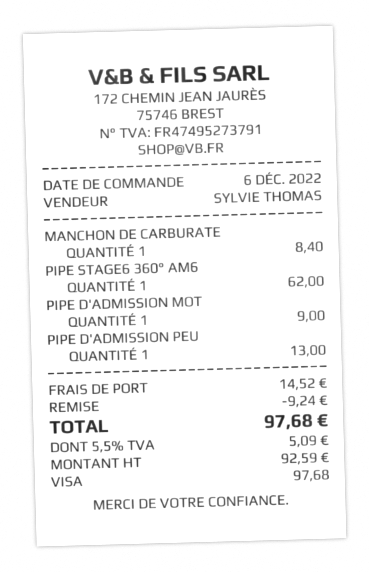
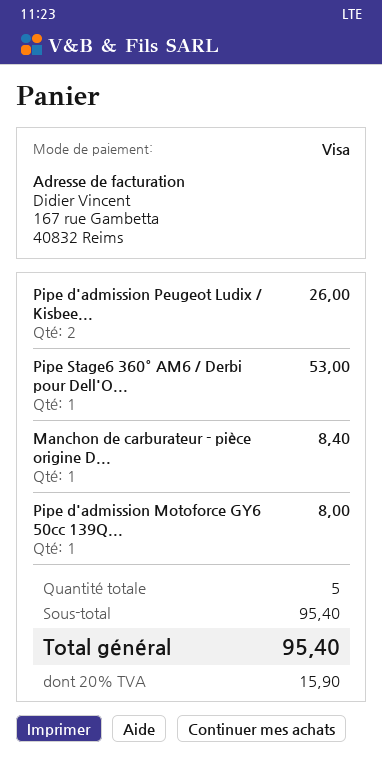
PIPE STAGE6 360° AM6: 1 for 62.00 -> 1 for 53.00
PIPE D'ADMISSION MOT: 1 for 9.00 -> 1 for 8.00
PIPE D'ADMISSION PEU: 1 for 13.00 -> 2 for 26.00
discount: 9.24 -> none
shipping: 14.52 -> none
tax: 5.5% = 5.09 -> 20% = 15.90
total: 97.68 -> 95.40

